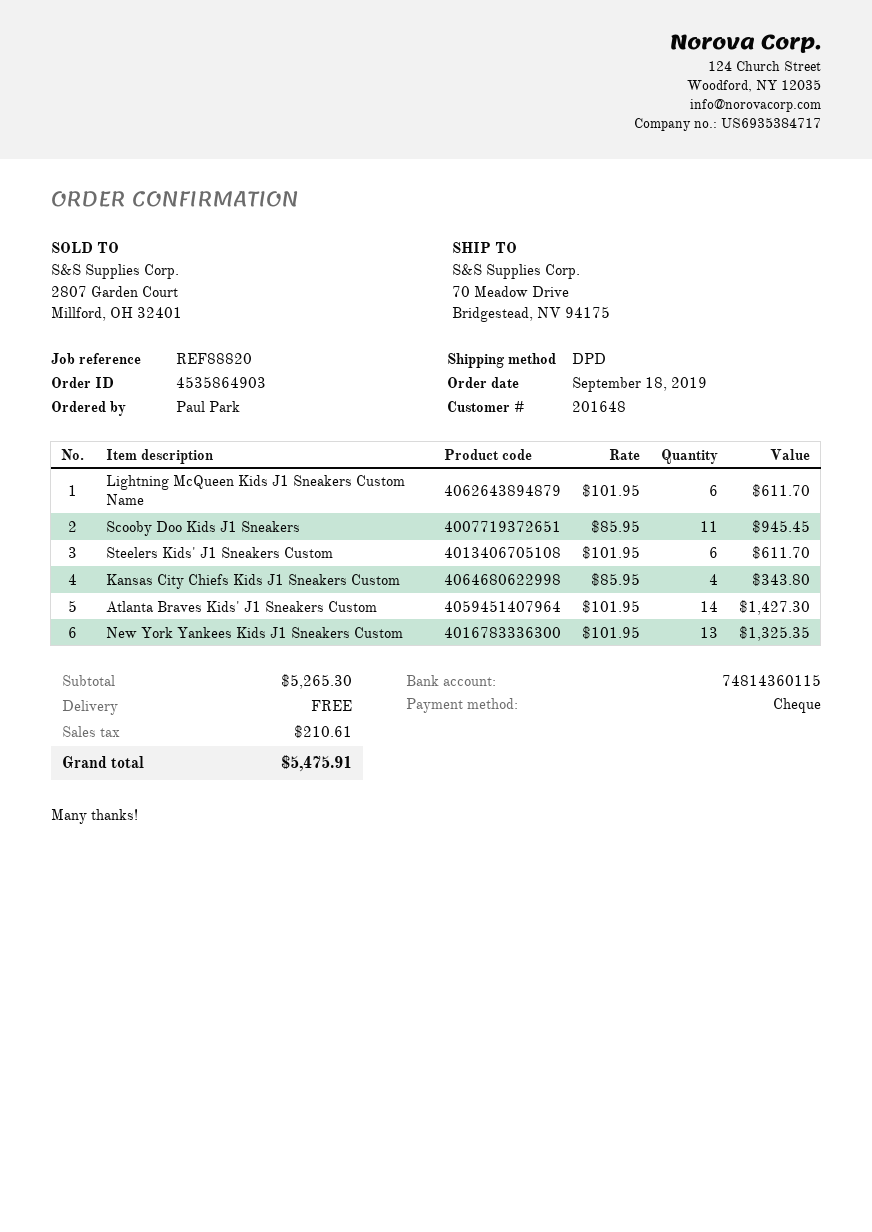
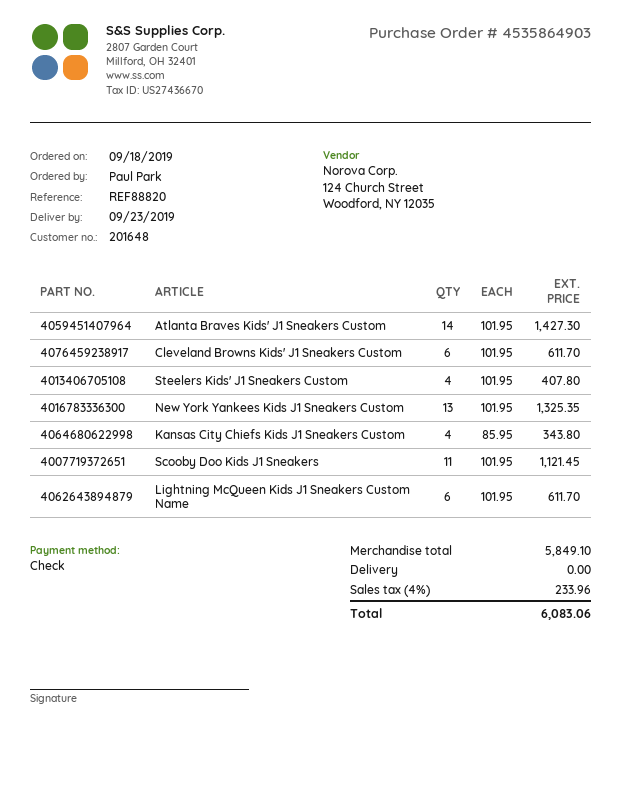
Scooby Doo Kids J1 Sneakers: 11 x 85.95 = 945.45 -> 11 x 101.95 = 1121.45
Steelers Kids' J1 Sneakers Custom: 6 x 101.95 = 611.70 -> 4 x 101.95 = 407.80
Cleveland Browns Kids' J1 Sneakers Custom: none -> 6 x 101.95 = 611.70
subtotal: 5265.30 -> 5849.10
tax: 210.61 -> 233.96
total: 5475.91 -> 6083.06

